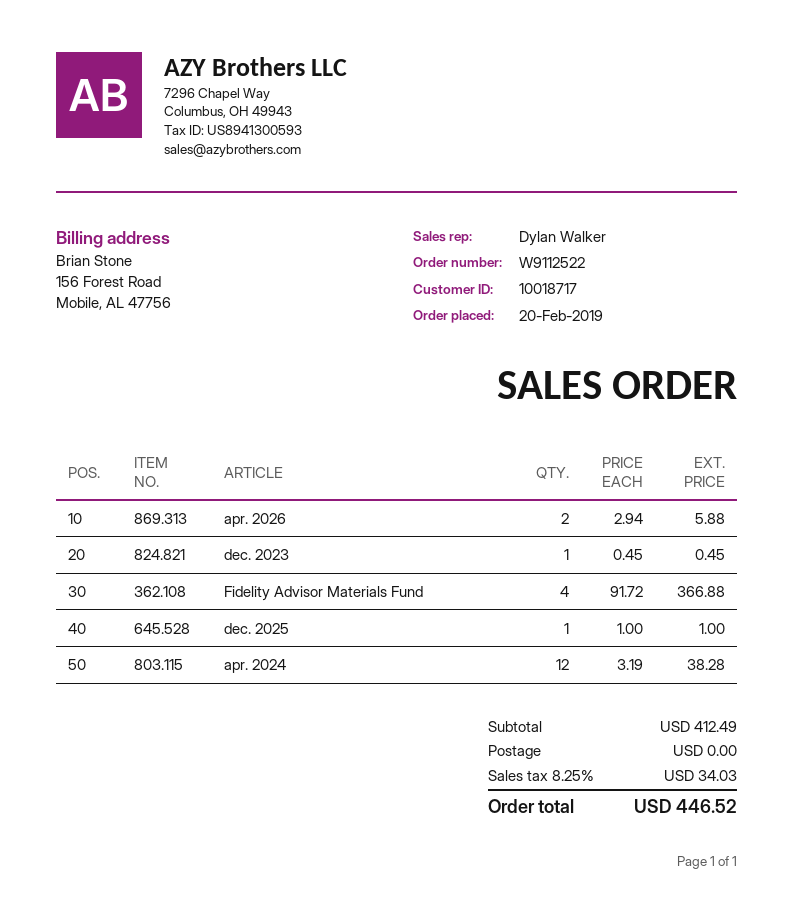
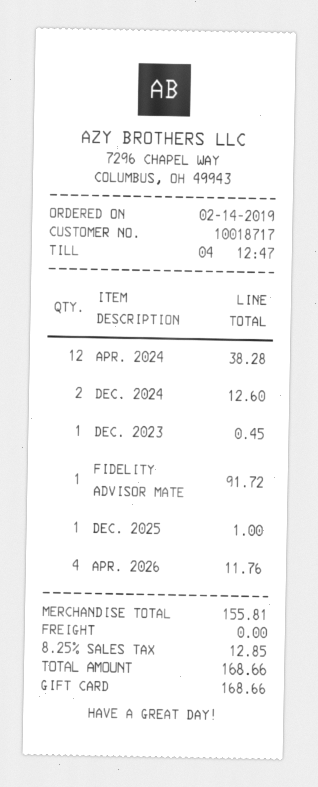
order date: 2019-02-20 -> 2019-02-14
apr. 2026: 2 for 5.88 -> 4 for 11.76
Fidelity Advisor Materials Fund: 4 for 366.88 -> 1 for 91.72
DEC. 2024: none -> 2 for 12.60
subtotal: 412.49 -> 155.81
tax: 8.25% = 34.03 -> 8.25% = 12.85
total: 446.52 -> 168.66

